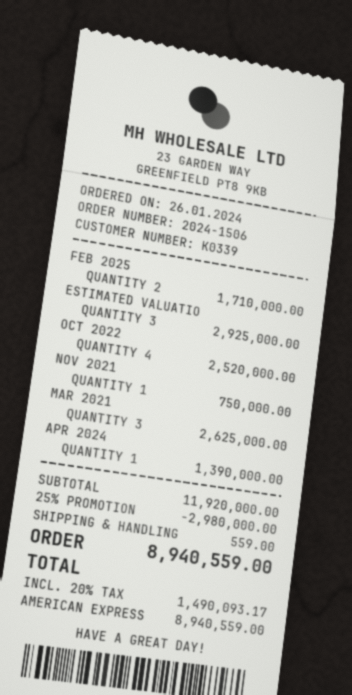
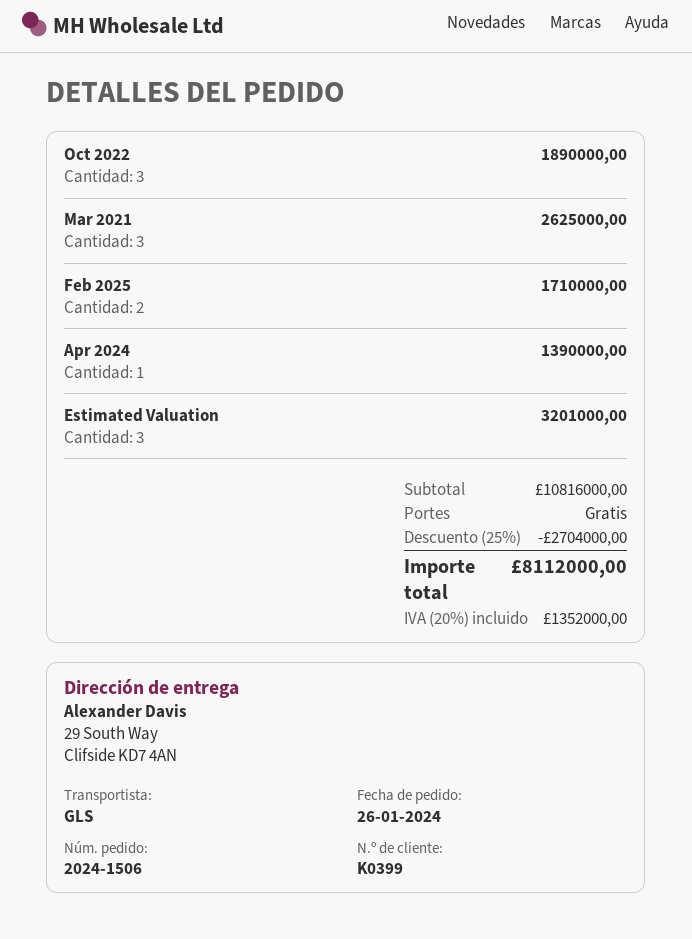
customer number: K0339 -> K0399
ESTIMATED VALUATIO: 3 for 2925000.00 -> 3 for 3201000.00
OCT 2022: 4 for 2520000.00 -> 3 for 1890000.00
NOV 2021: 1 for 750000.00 -> none
subtotal: 11920000.00 -> 10816000.00
discount: 25% = 2980000.00 -> 25% = 2704000.00
shipping: 559.00 -> 0.00
tax: 20% = 1490093.17 -> 20% = 1352000.00
total: 8940559.00 -> 8112000.00

